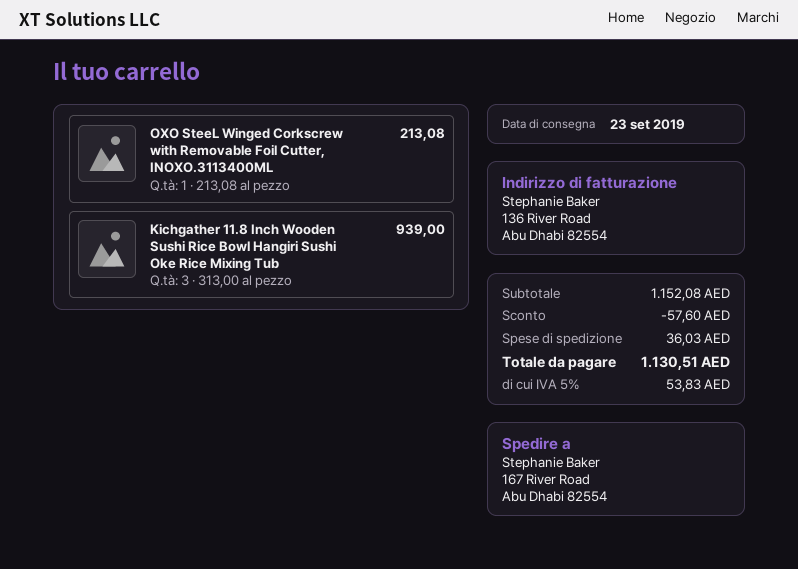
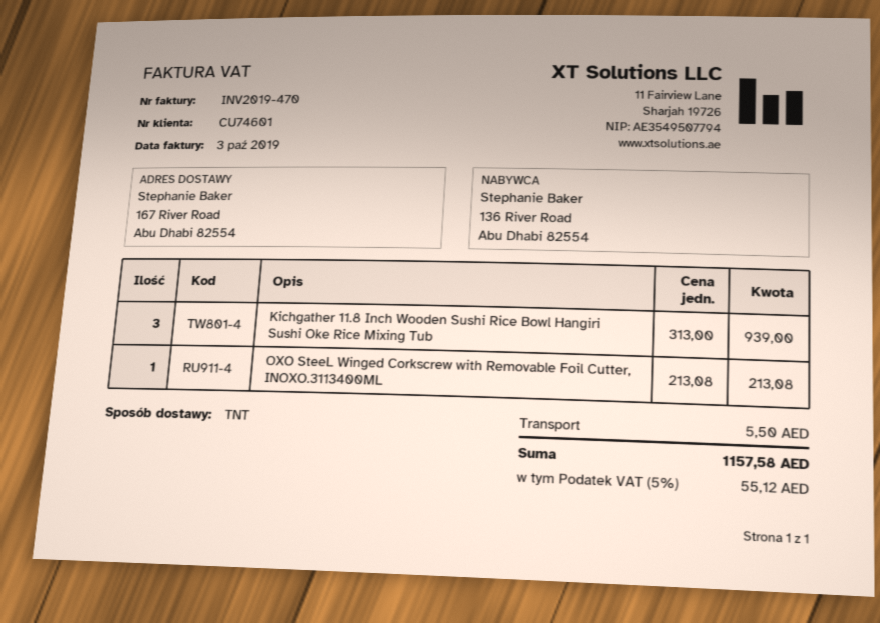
discount: 57.60 -> none
shipping: 36.03 -> 5.50
tax: 5% = 53.83 -> 5% = 55.12
total: 1130.51 -> 1157.58

